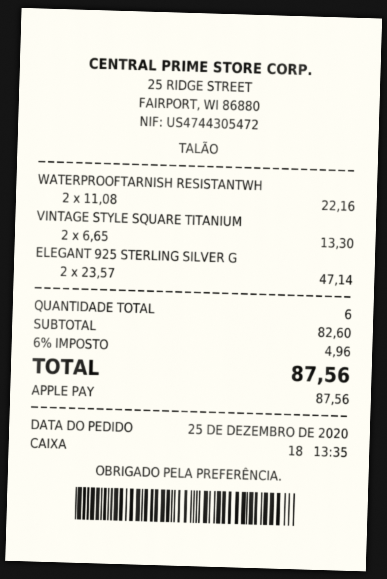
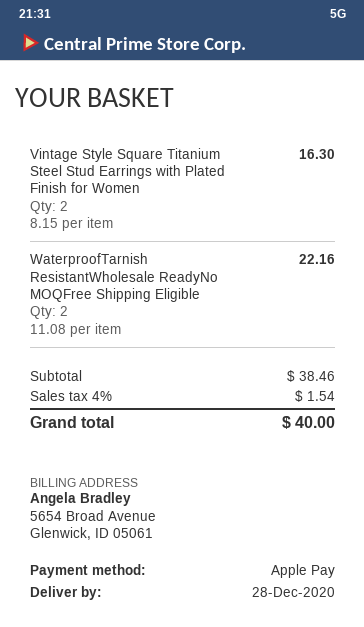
VINTAGE STYLE SQUARE TITANIUM: 2 x 6.65 = 13.30 -> 2 x 8.15 = 16.30
ELEGANT 925 STERLING SILVER G: 2 x 23.57 = 47.14 -> none
subtotal: 82.60 -> 38.46
tax: 6% = 4.96 -> 4% = 1.54
total: 87.56 -> 40.00

